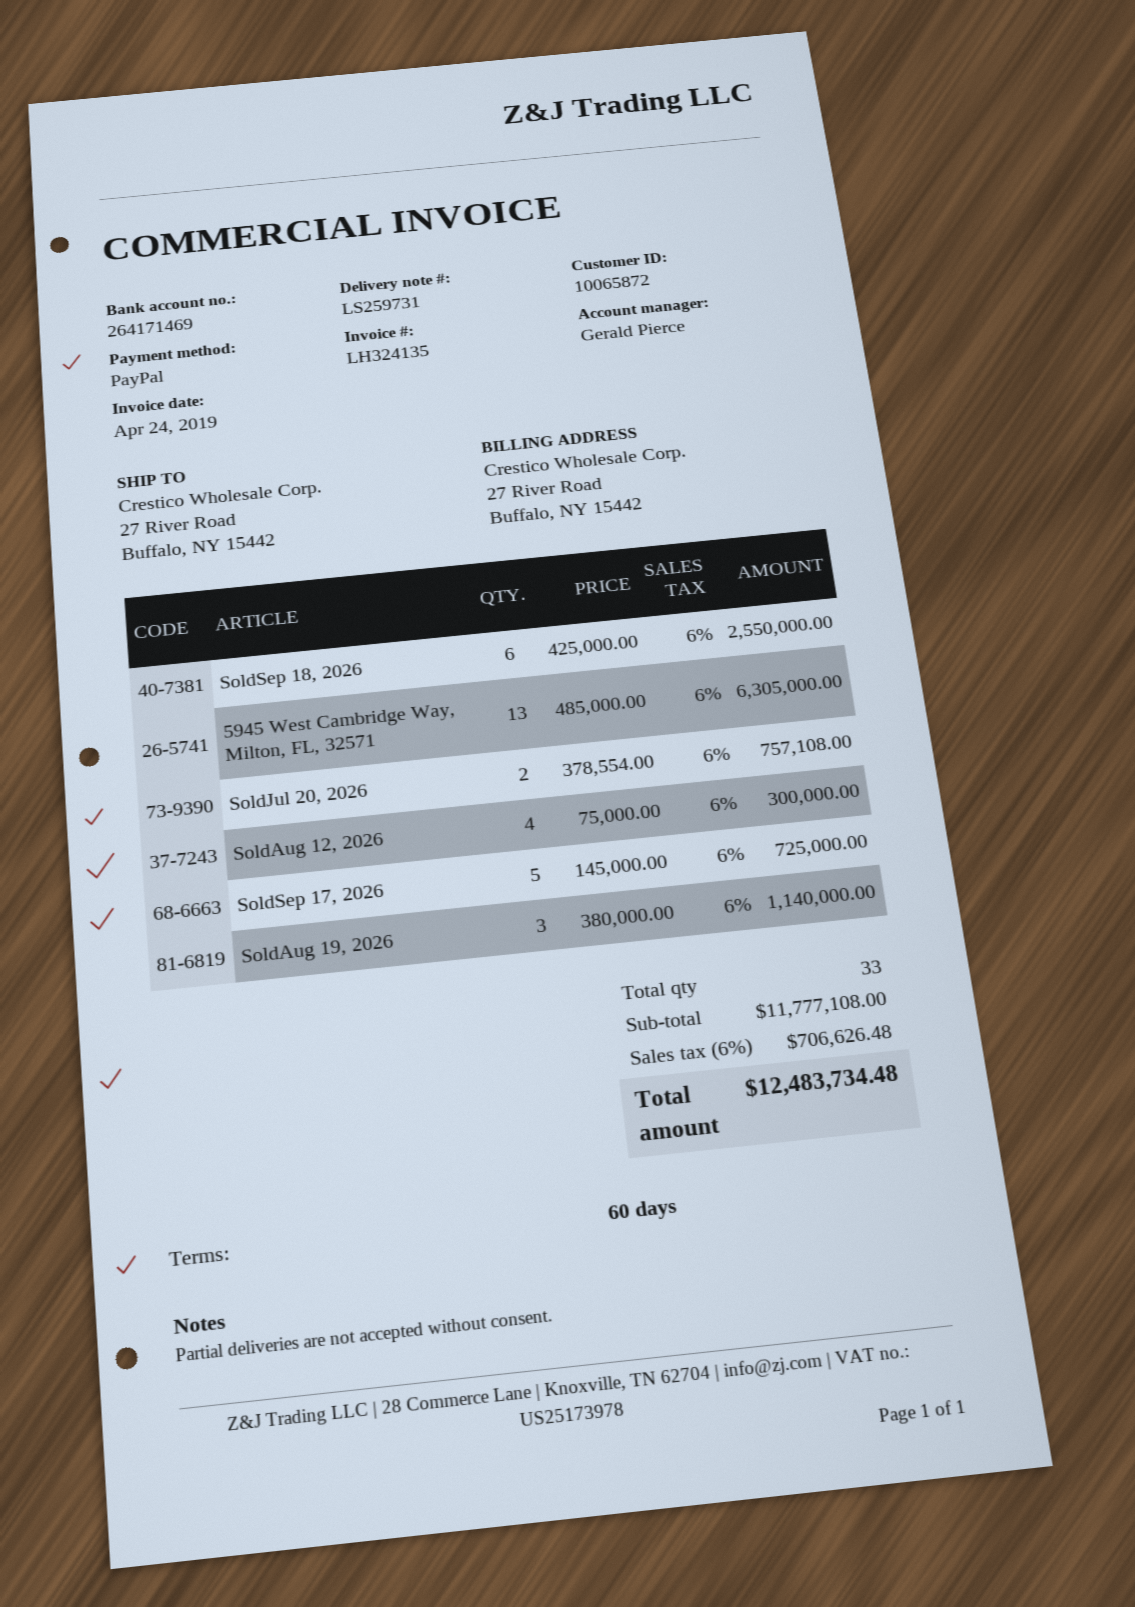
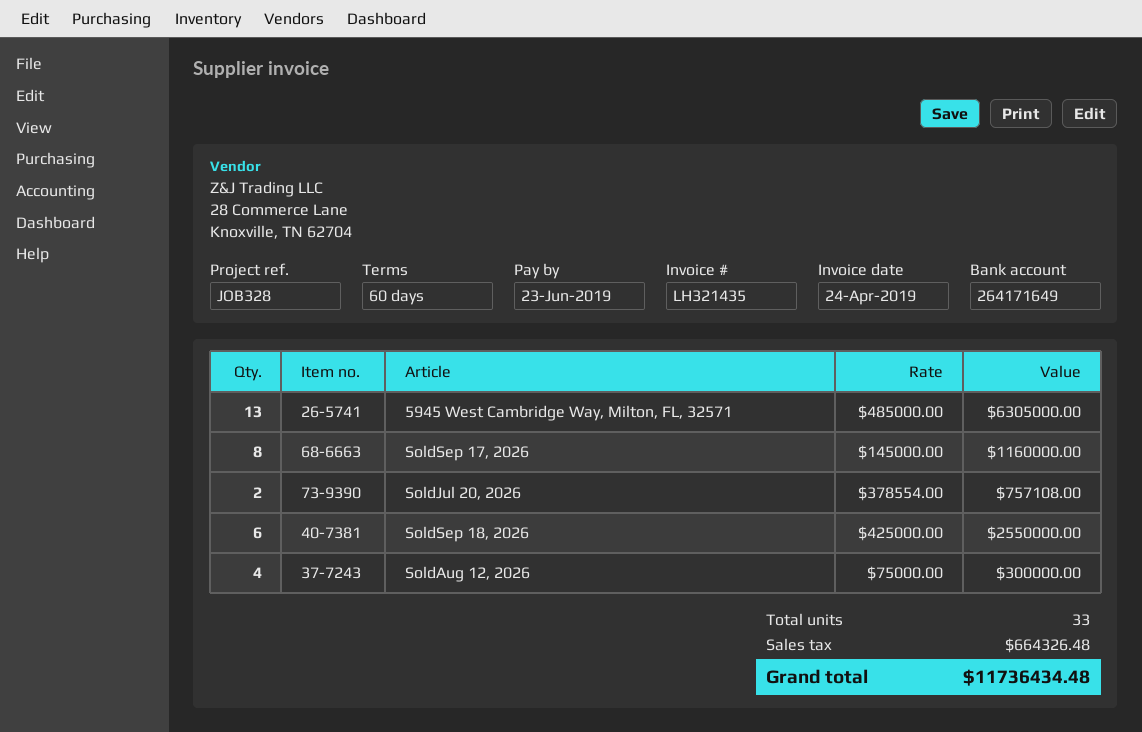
invoice number: LH324135 -> LH321435
bank account: 264171469 -> 264171649
SoldSep 17, 2026: 5 x 145000.00 = 725000.00 -> 8 x 145000.00 = 1160000.00
SoldAug 19, 2026: 3 x 380000.00 = 1140000.00 -> none
tax: 706626.48 -> 664326.48
total: 12483734.48 -> 11736434.48

